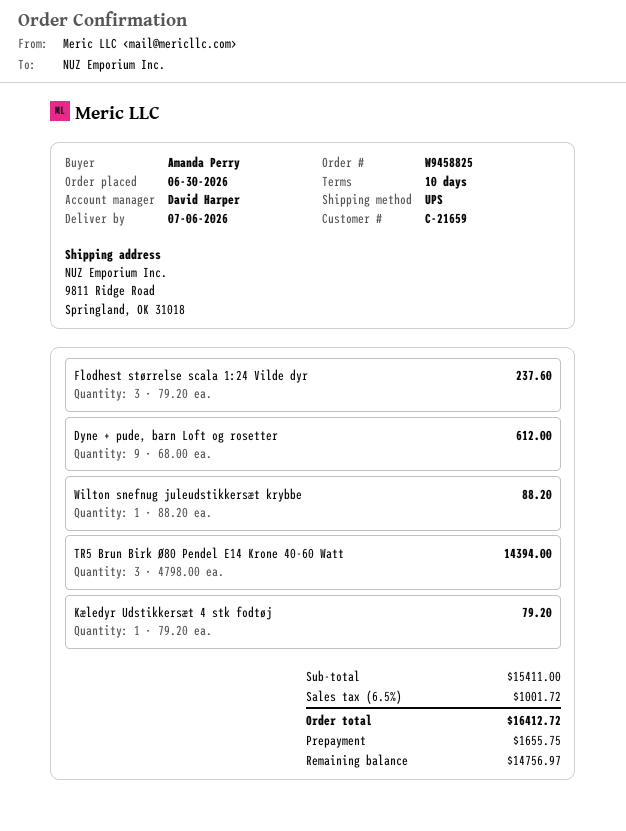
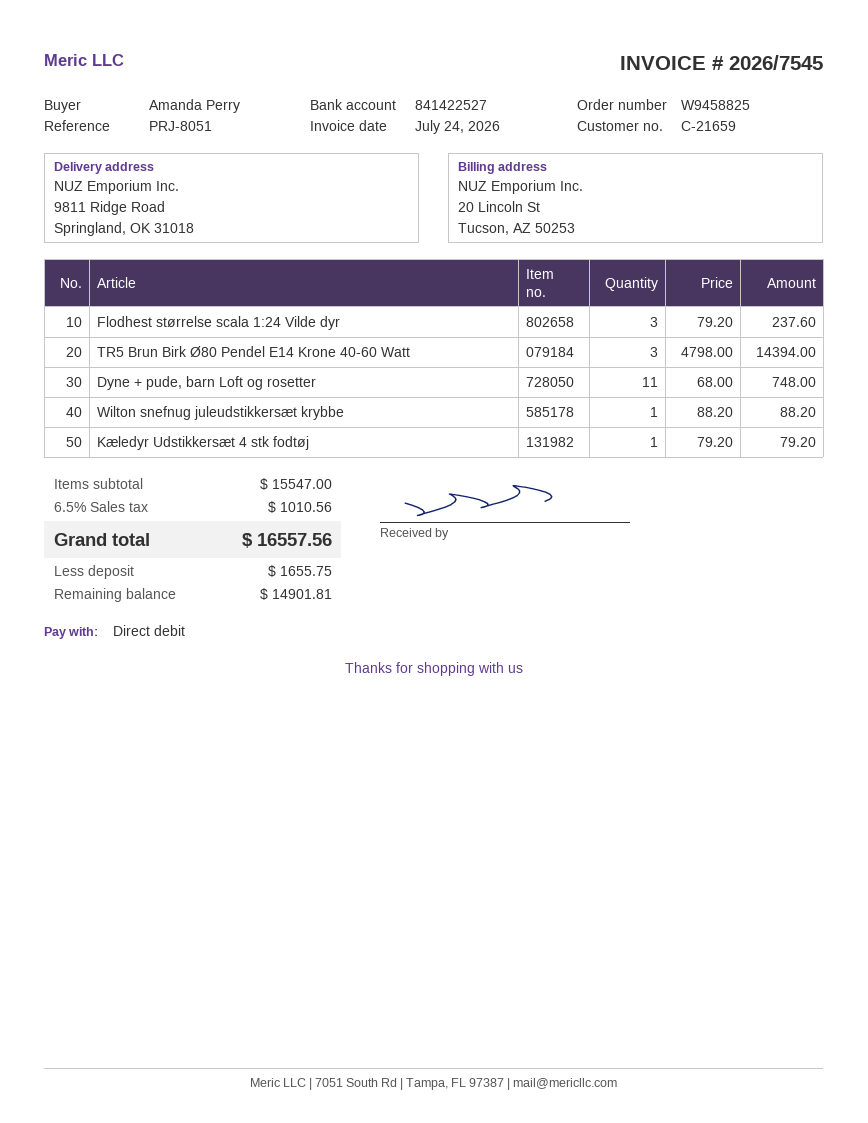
Dyne + pude, barn Loft og rosetter: 9 x 68.00 = 612.00 -> 11 x 68.00 = 748.00
subtotal: 15411.00 -> 15547.00
tax: 6.5% = 1001.72 -> 6.5% = 1010.56
total: 16412.72 -> 16557.56
balance: 14756.97 -> 14901.81

